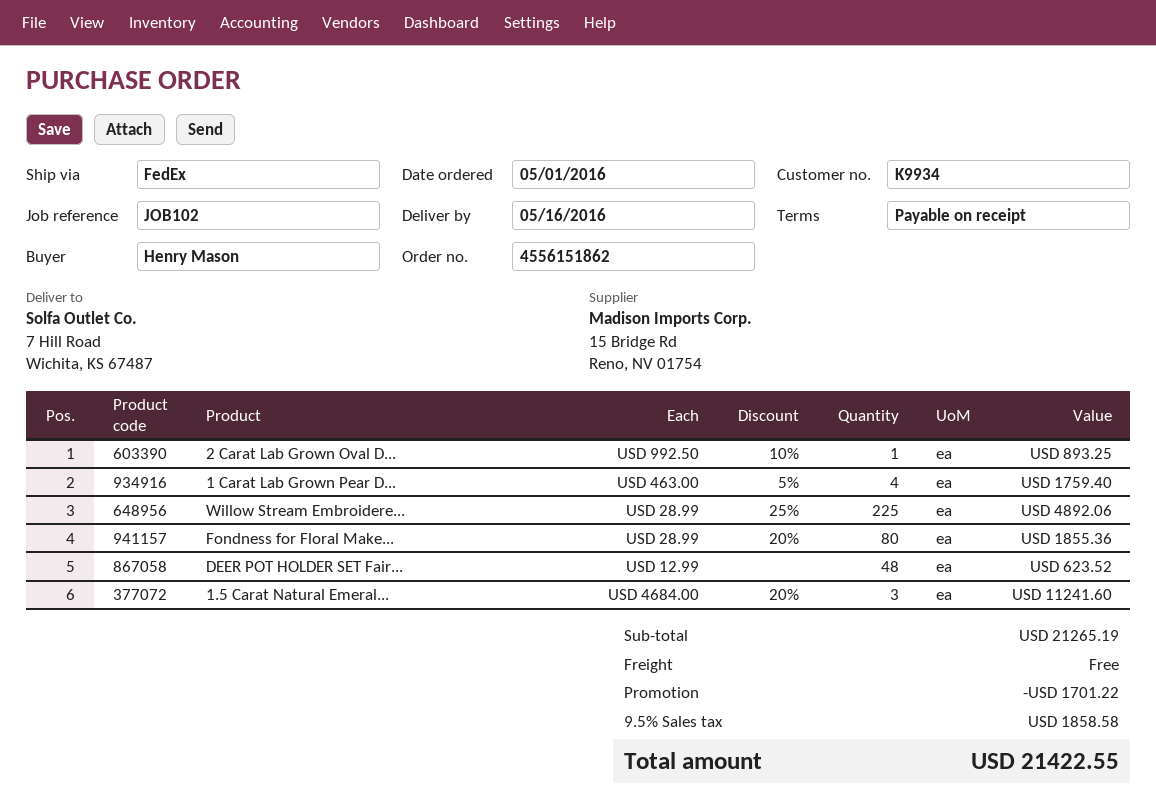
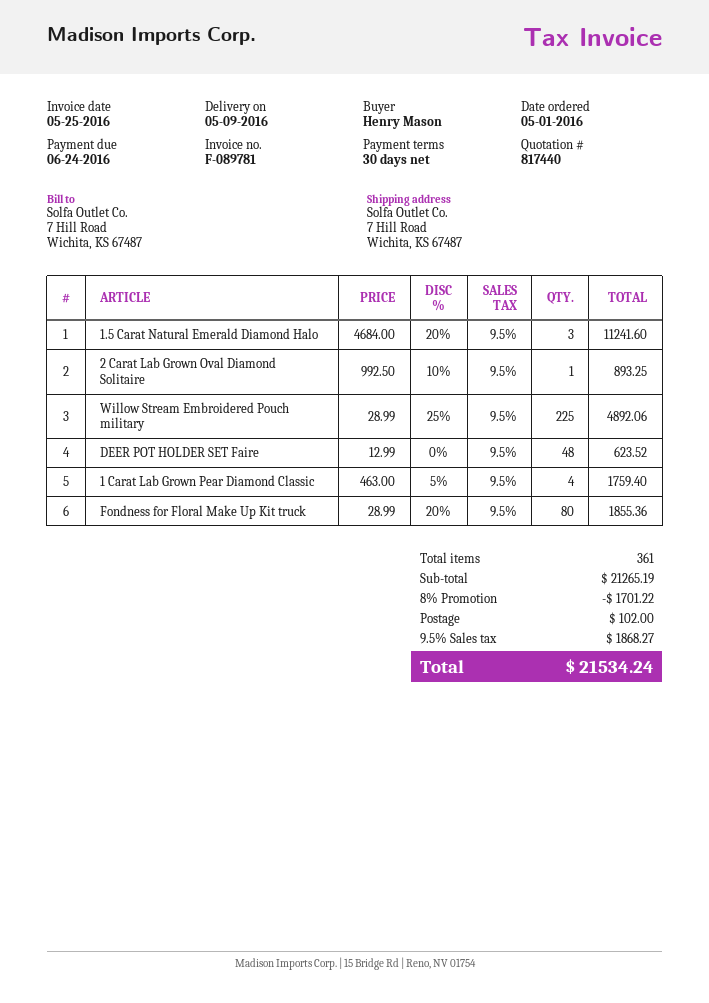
delivery date: 2016-05-16 -> 2016-05-09
payment terms: on receipt -> 30 days
shipping: 0.00 -> 102.00
tax: 9.5% = 1858.58 -> 9.5% = 1868.27
total: 21422.55 -> 21534.24

